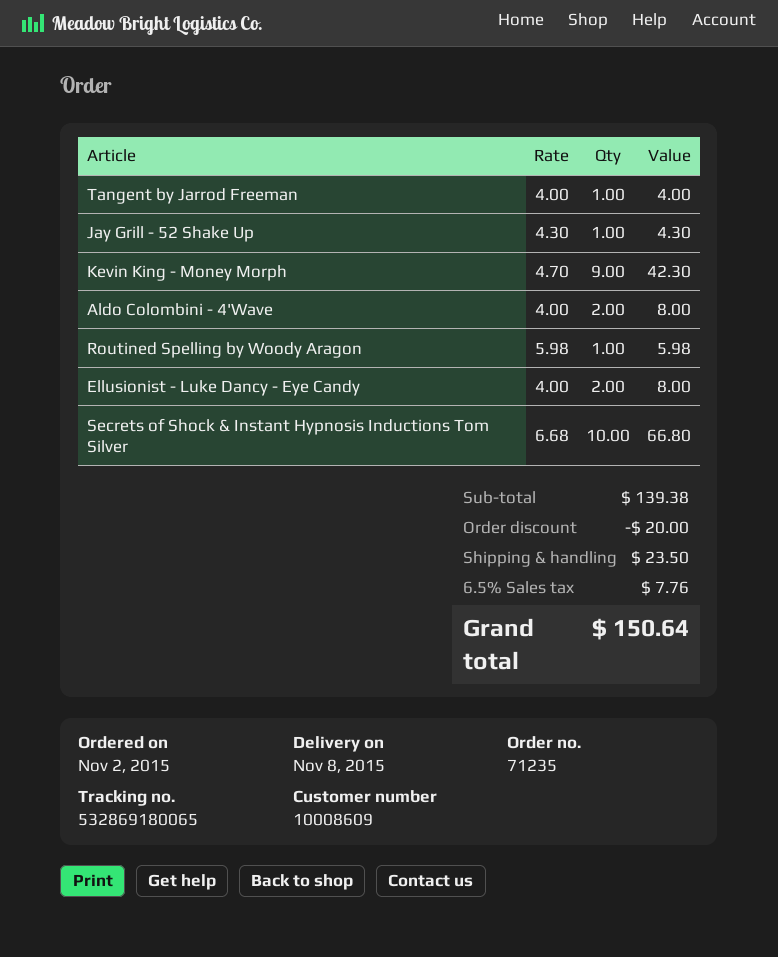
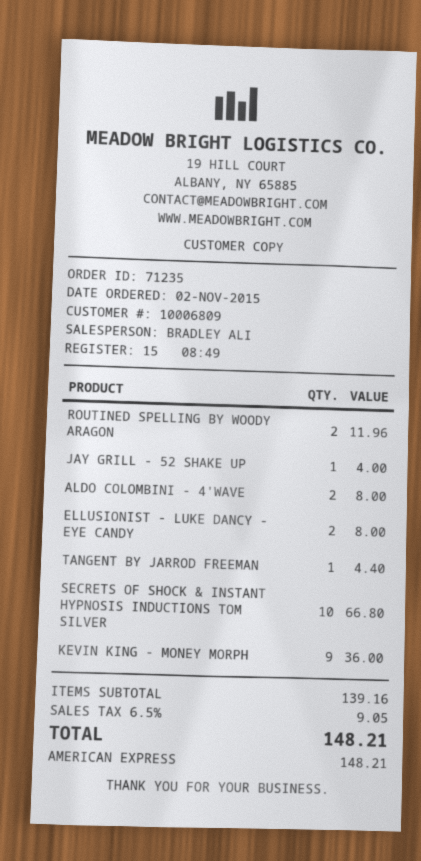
customer number: 10008609 -> 10006809
Tangent by Jarrod Freeman: 1 for 4.00 -> 1 for 4.40
Jay Grill - 52 Shake Up: 1 for 4.30 -> 1 for 4.00
Kevin King - Money Morph: 9 for 42.30 -> 9 for 36.00
Routined Spelling by Woody Aragon: 1 for 5.98 -> 2 for 11.96
subtotal: 139.38 -> 139.16
discount: 20.00 -> none
shipping: 23.50 -> none
tax: 6.5% = 7.76 -> 6.5% = 9.05
total: 150.64 -> 148.21

